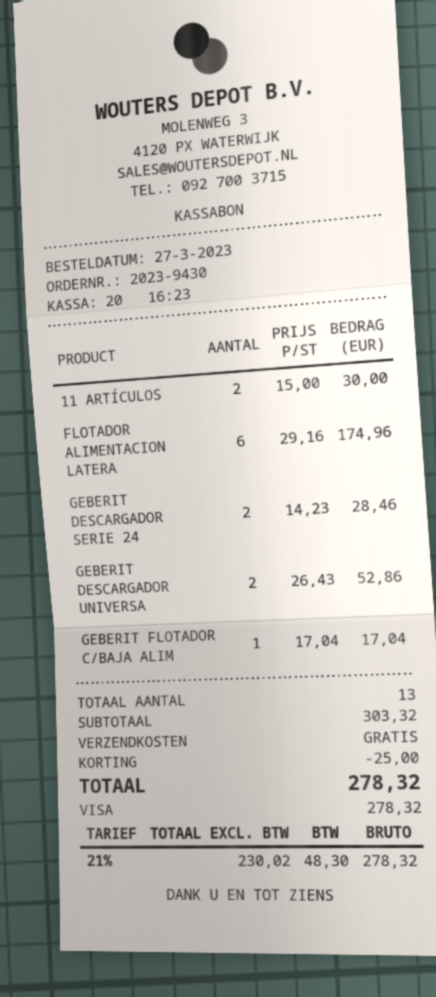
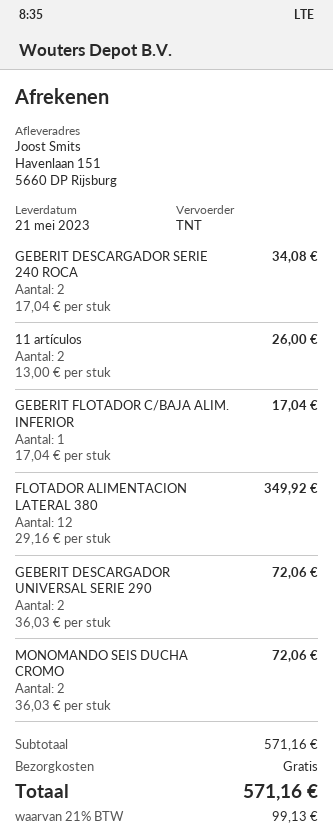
11 ARTÍCULOS: 2 x 15.00 = 30.00 -> 2 x 13.00 = 26.00
FLOTADOR ALIMENTACION LATERA: 6 x 29.16 = 174.96 -> 12 x 29.16 = 349.92
GEBERIT DESCARGADOR SERIE 24: 2 x 14.23 = 28.46 -> 2 x 17.04 = 34.08
GEBERIT DESCARGADOR UNIVERSA: 2 x 26.43 = 52.86 -> 2 x 36.03 = 72.06
MONOMANDO SEIS DUCHA CROMO: none -> 2 x 36.03 = 72.06
subtotal: 303.32 -> 571.16
discount: 25.00 -> none
tax: 21% = 48.30 -> 21% = 99.13
total: 278.32 -> 571.16

